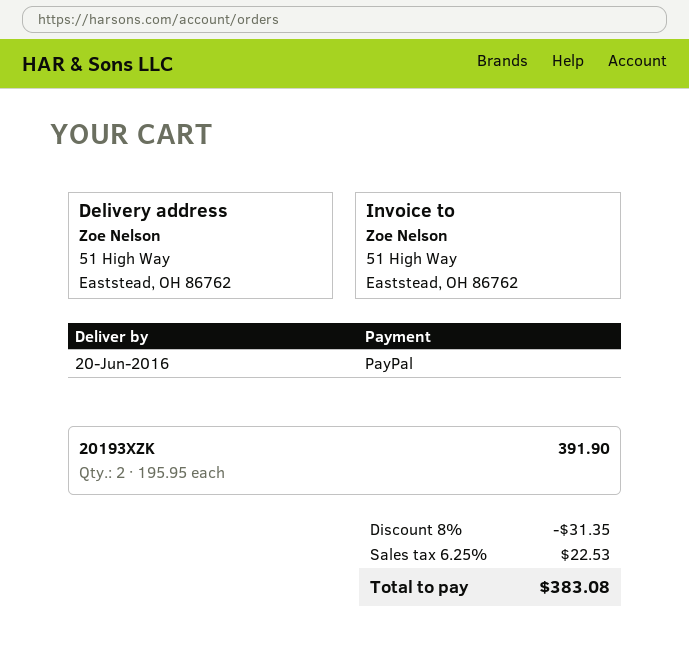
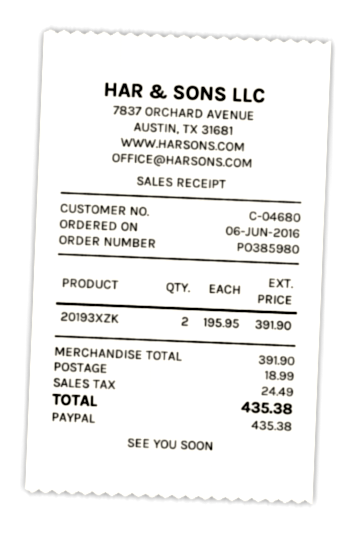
discount: 8% = 31.35 -> none
shipping: none -> 18.99
tax: 22.53 -> 24.49
total: 383.08 -> 435.38

